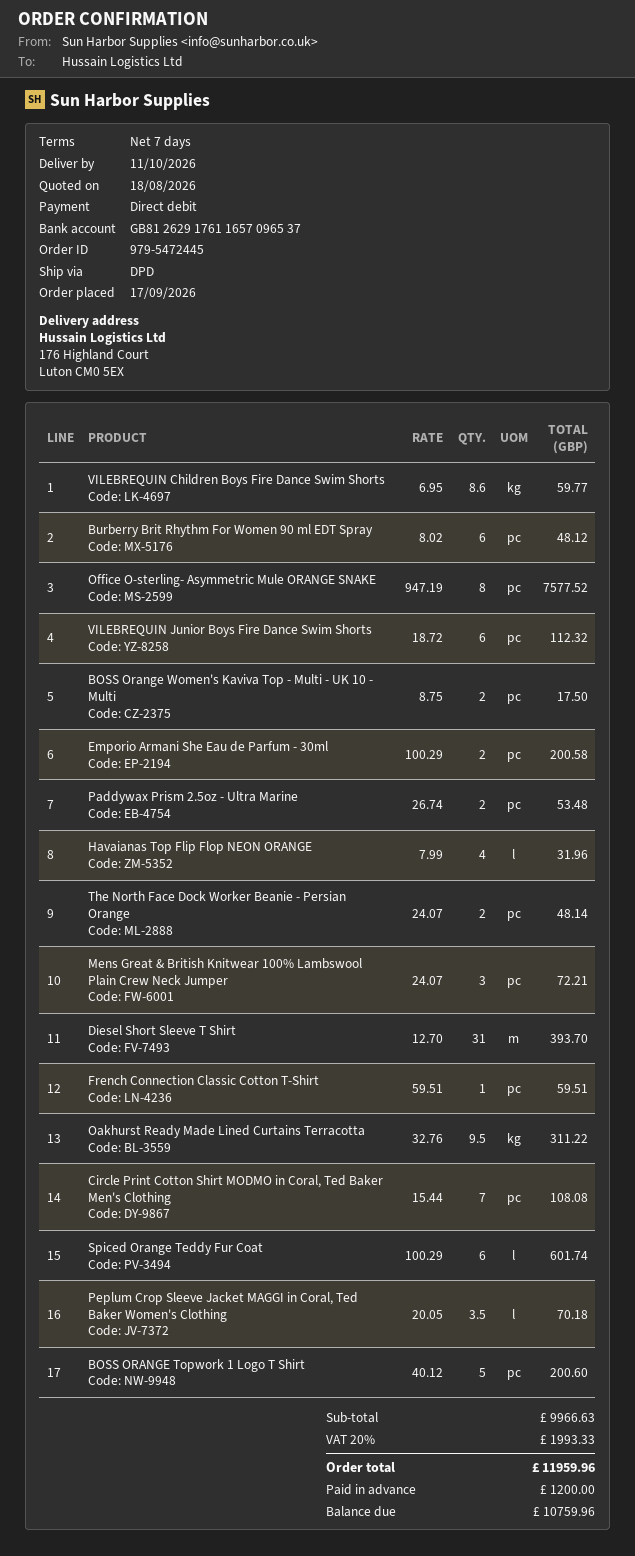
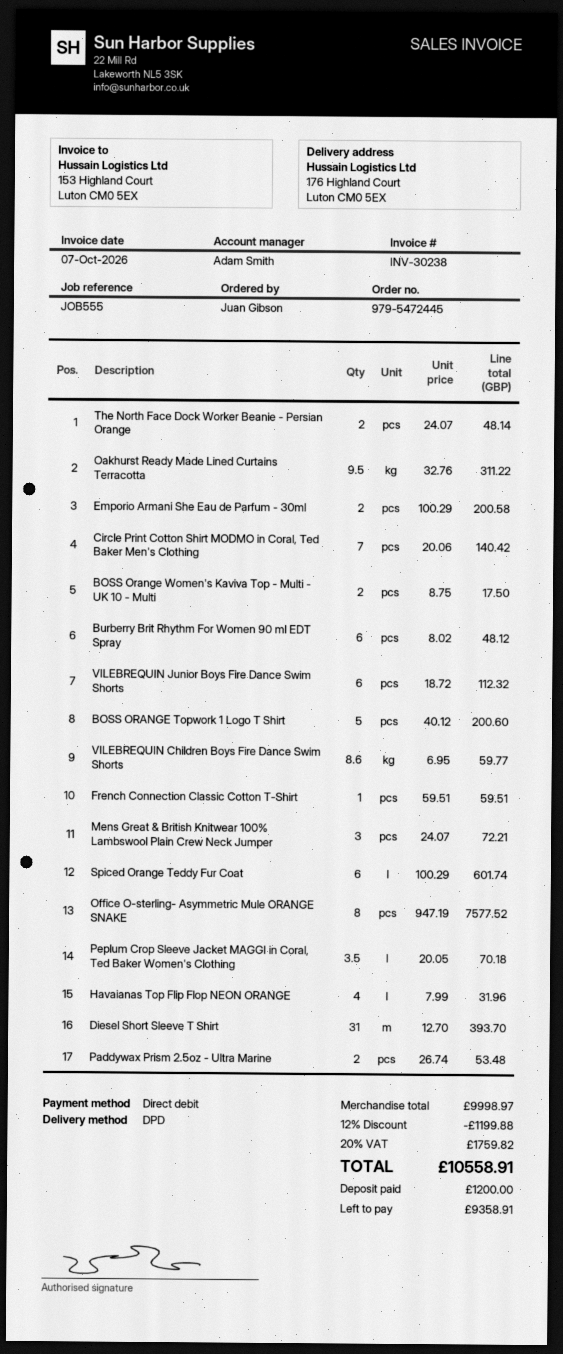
Circle Print Cotton Shirt MODMO in Coral, Ted Baker Men's Clothing: 7 x 15.44 = 108.08 -> 7 x 20.06 = 140.42
subtotal: 9966.63 -> 9998.97
discount: none -> 12% = 1199.88
tax: 20% = 1993.33 -> 20% = 1759.82
total: 11959.96 -> 10558.91
balance: 10759.96 -> 9358.91

